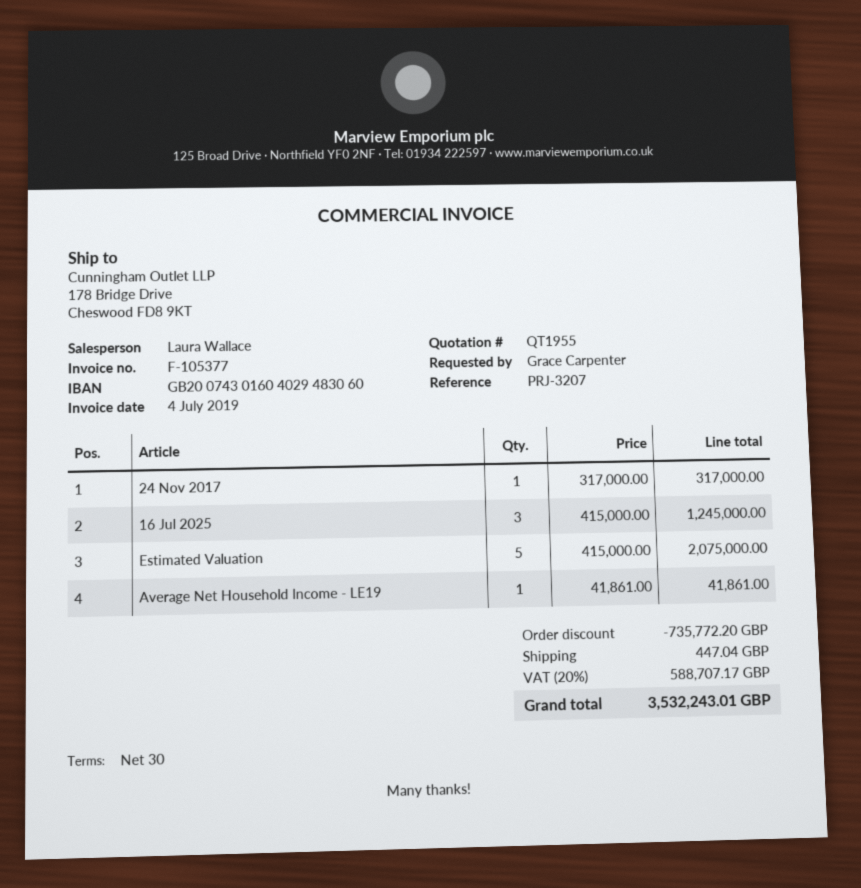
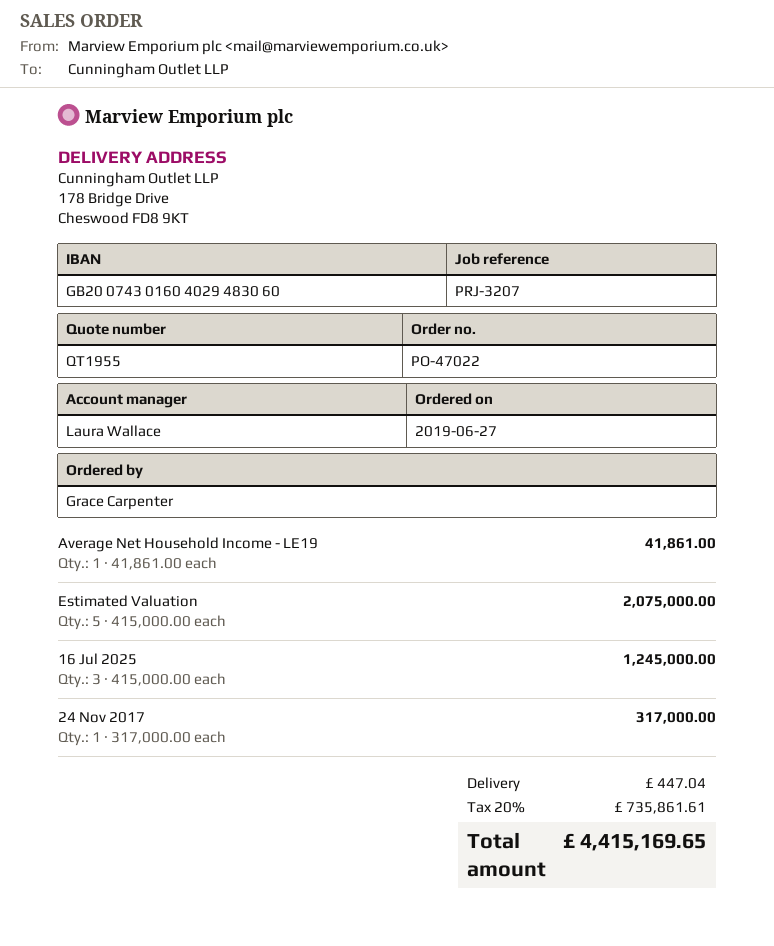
discount: 735772.20 -> none
tax: 20% = 588707.17 -> 20% = 735861.61
total: 3532243.01 -> 4415169.65

